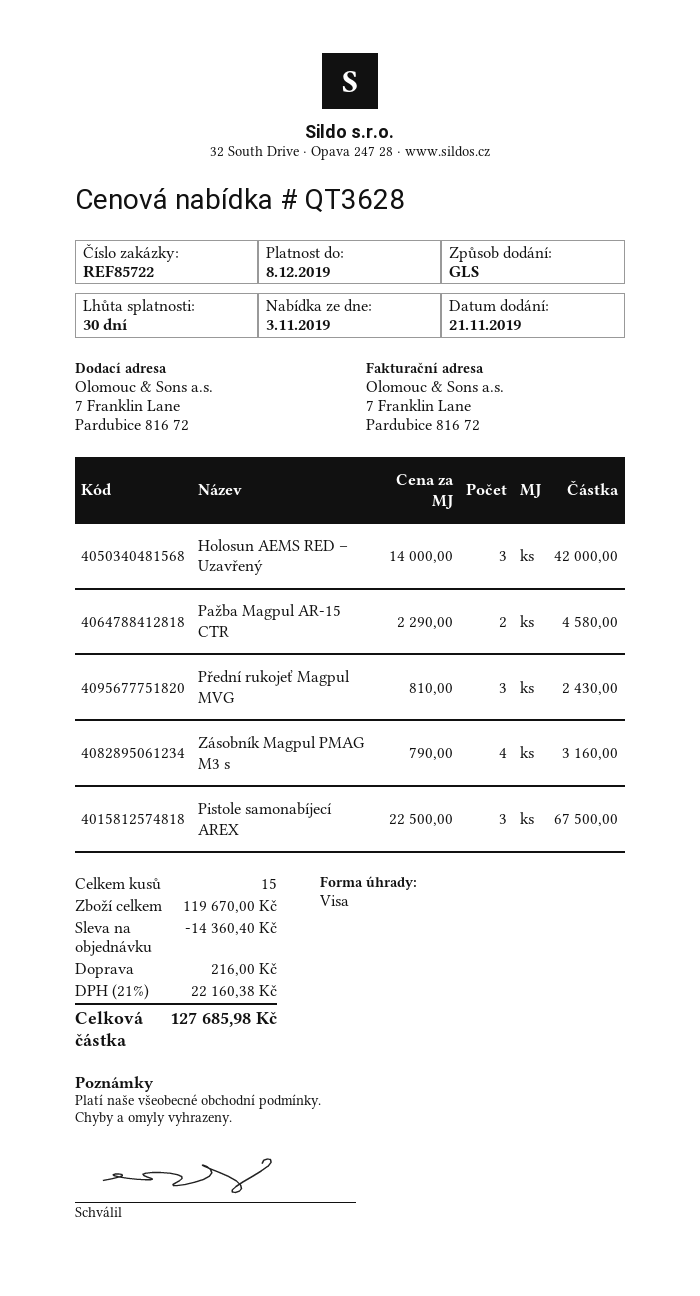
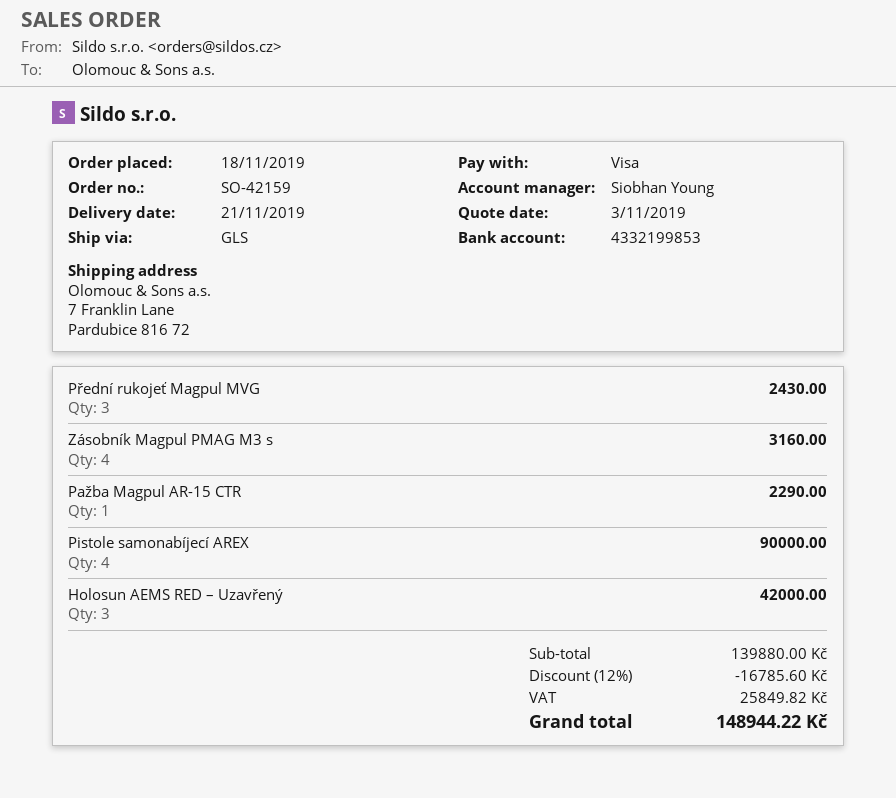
Pažba Magpul AR-15 CTR: 2 for 4580.00 -> 1 for 2290.00
Pistole samonabíjecí AREX: 3 for 67500.00 -> 4 for 90000.00
subtotal: 119670.00 -> 139880.00
discount: 14360.40 -> 16785.60
shipping: 216.00 -> none
tax: 22160.38 -> 25849.82
total: 127685.98 -> 148944.22

